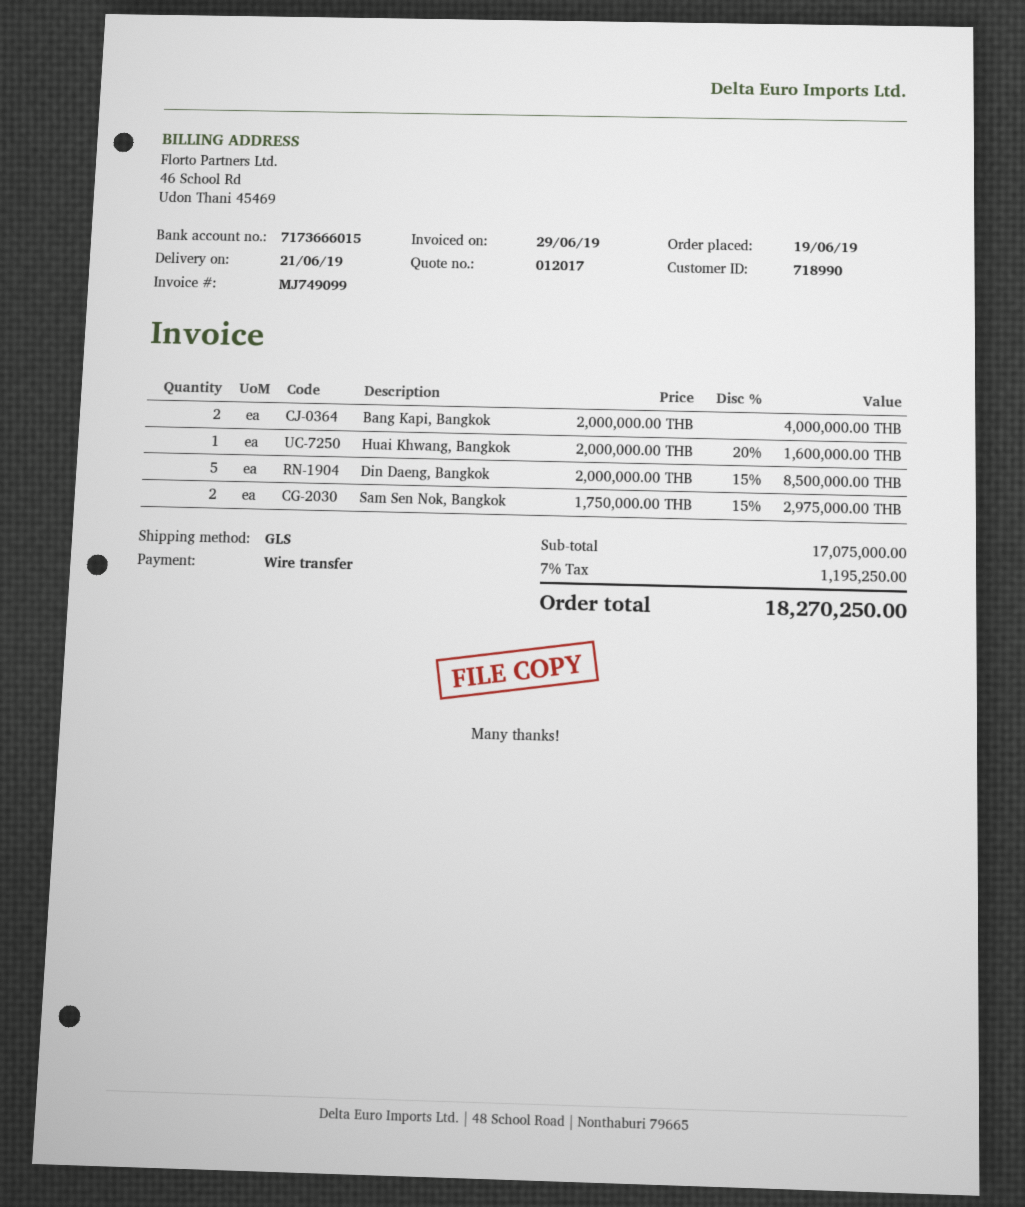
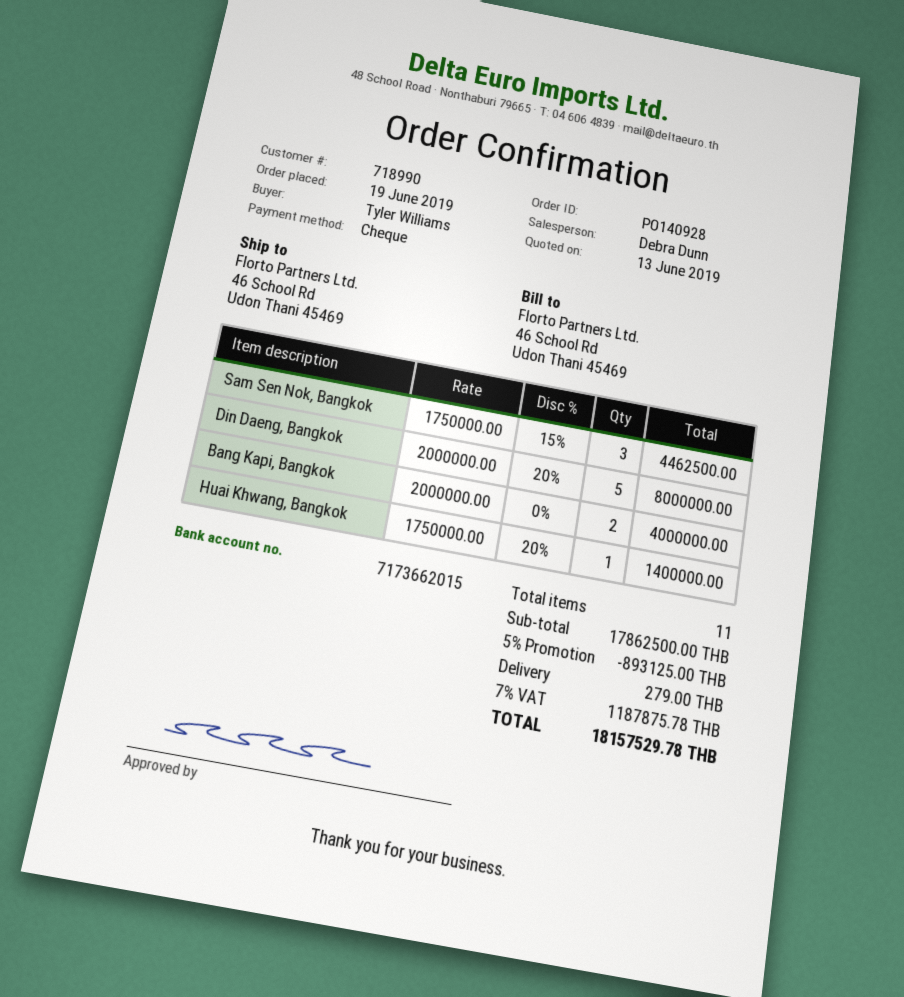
payment method: bank transfer -> cheque
bank account: 7173666015 -> 7173662015
Huai Khwang, Bangkok: 1 x 2000000.00 - 20% = 1600000.00 -> 1 x 1750000.00 - 20% = 1400000.00
Din Daeng, Bangkok: 5 x 2000000.00 - 15% = 8500000.00 -> 5 x 2000000.00 - 20% = 8000000.00
Sam Sen Nok, Bangkok: 2 x 1750000.00 - 15% = 2975000.00 -> 3 x 1750000.00 - 15% = 4462500.00
subtotal: 17075000.00 -> 17862500.00
discount: none -> 5% = 893125.00
shipping: none -> 279.00
tax: 7% = 1195250.00 -> 7% = 1187875.78
total: 18270250.00 -> 18157529.78

